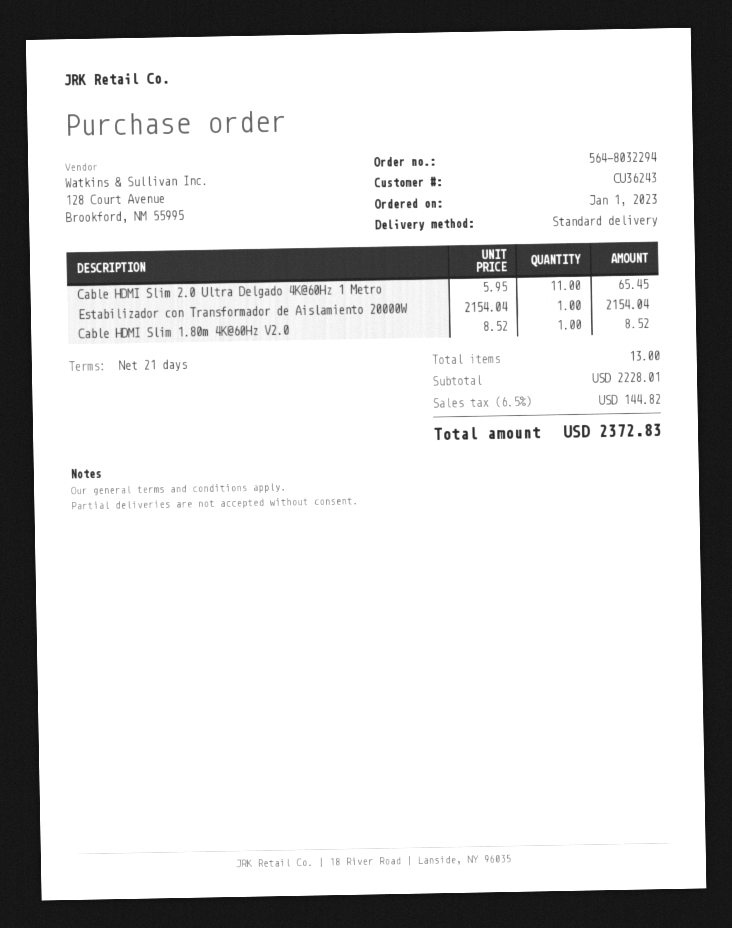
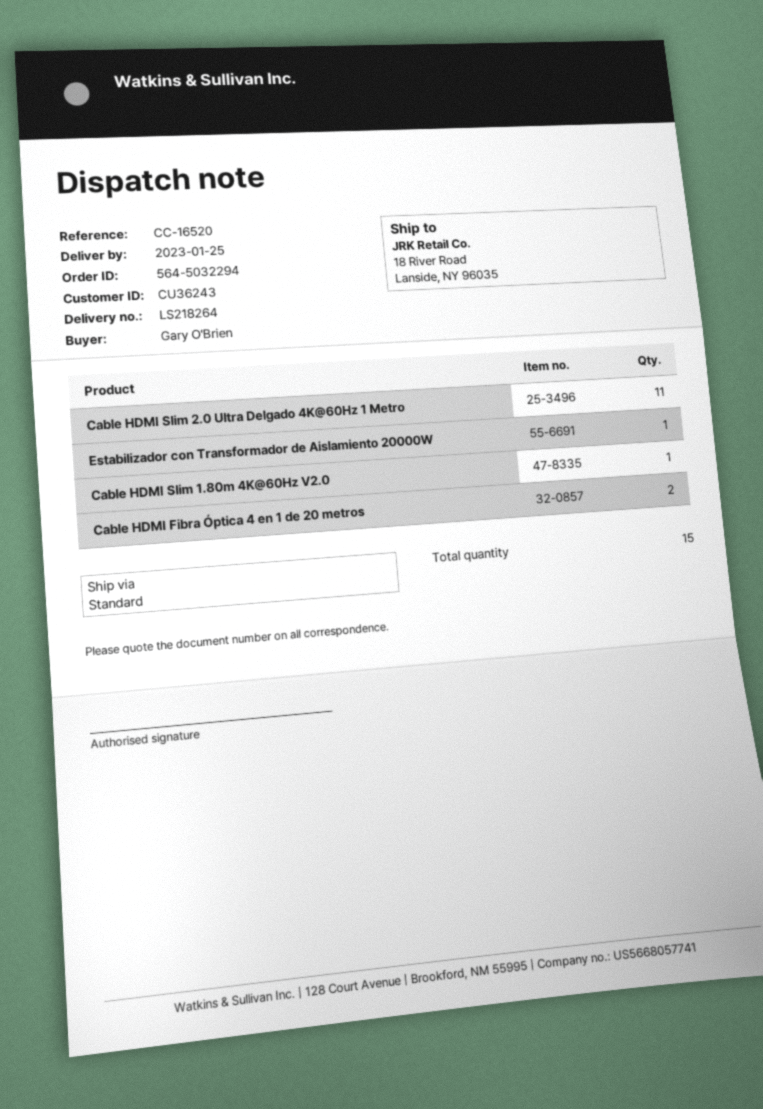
order number: 564-8032294 -> 564-5032294
Cable HDMI Fibra Óptica 4 en 1 de 20 metros: none -> 2
total quantity: 13 -> 15

